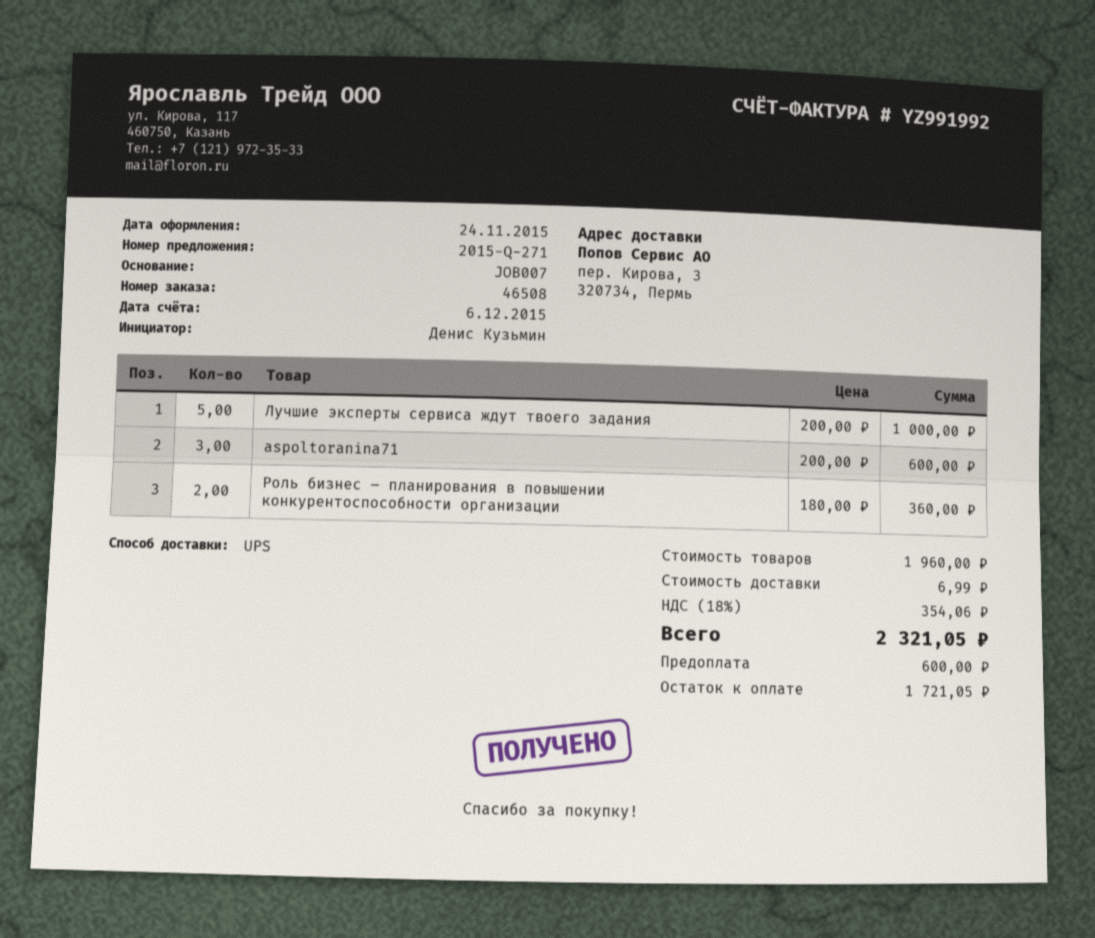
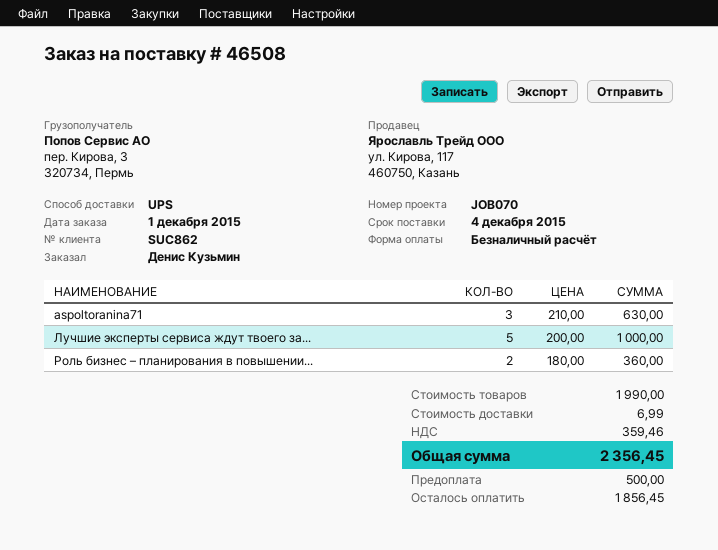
order date: 2015-11-24 -> 2015-12-01
reference: JOB007 -> JOB070
aspoltoranina71: 3 x 200.00 = 600.00 -> 3 x 210.00 = 630.00
subtotal: 1960.00 -> 1990.00
tax: 354.06 -> 359.46
total: 2321.05 -> 2356.45
deposit: 600.00 -> 500.00
balance: 1721.05 -> 1856.45

